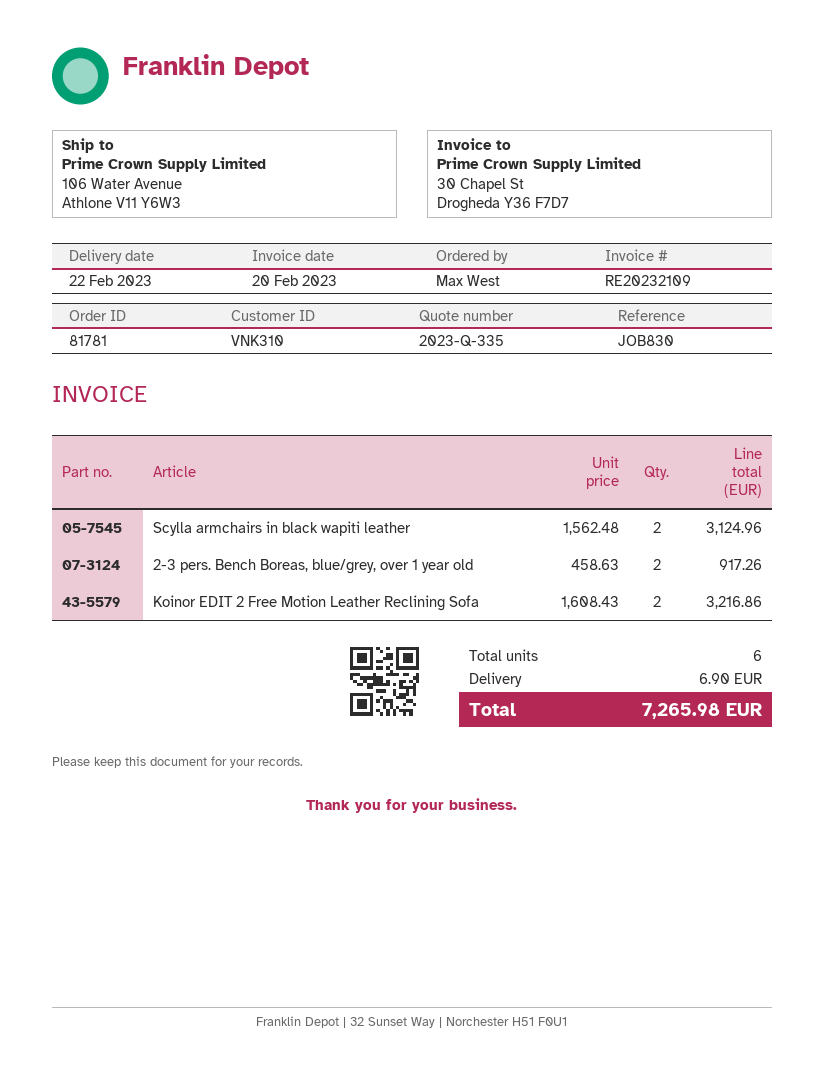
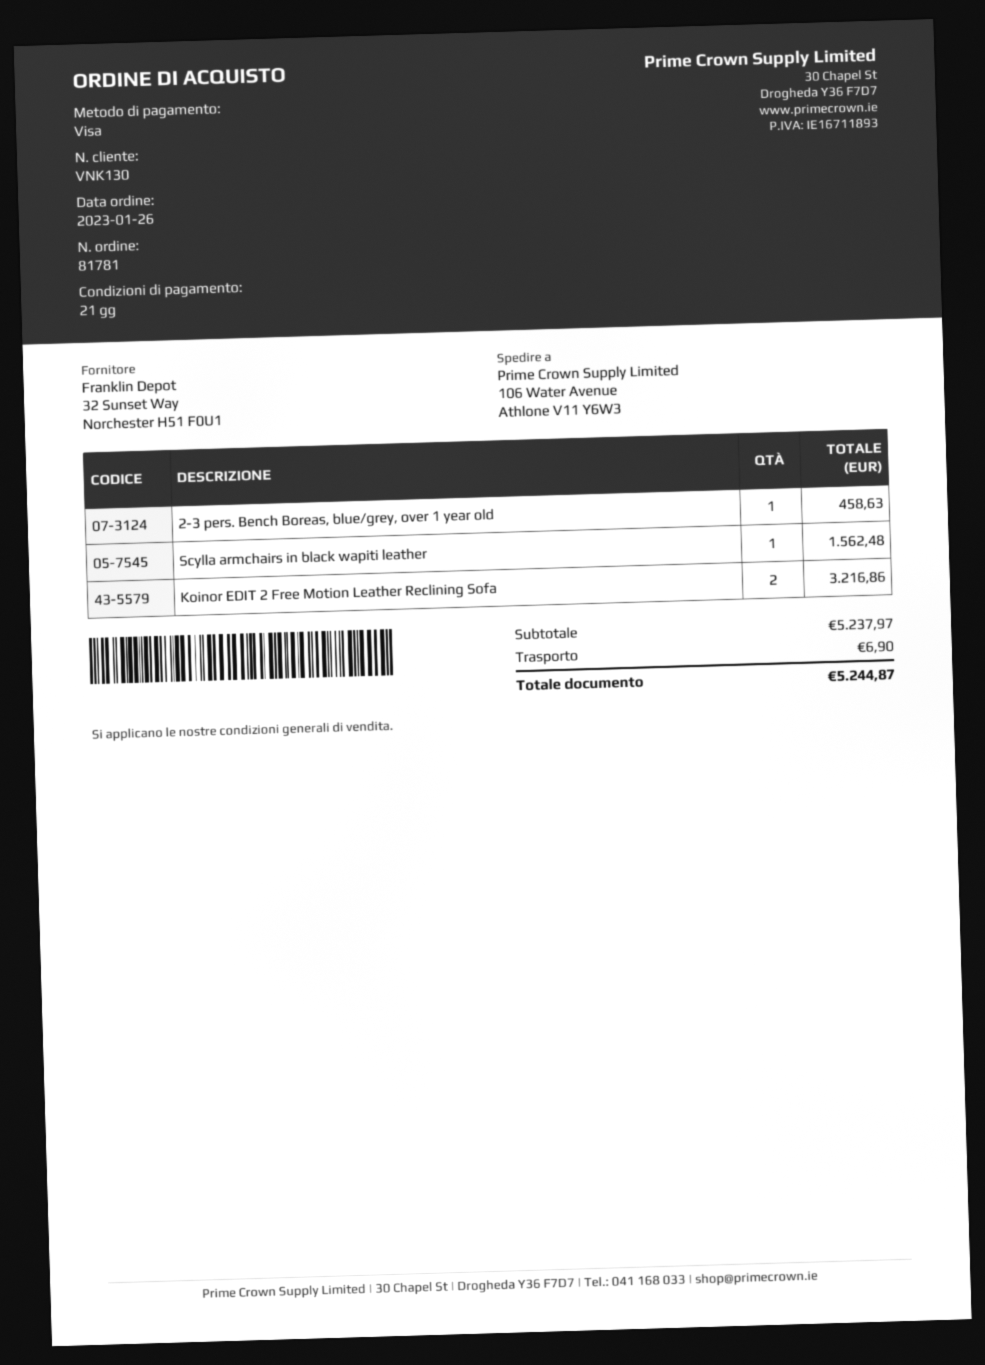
customer number: VNK310 -> VNK130
Scylla armchairs in black wapiti leather: 2 for 3124.96 -> 1 for 1562.48
2-3 pers. Bench Boreas, blue/grey, over 1 year old: 2 for 917.26 -> 1 for 458.63
total: 7265.98 -> 5244.87

